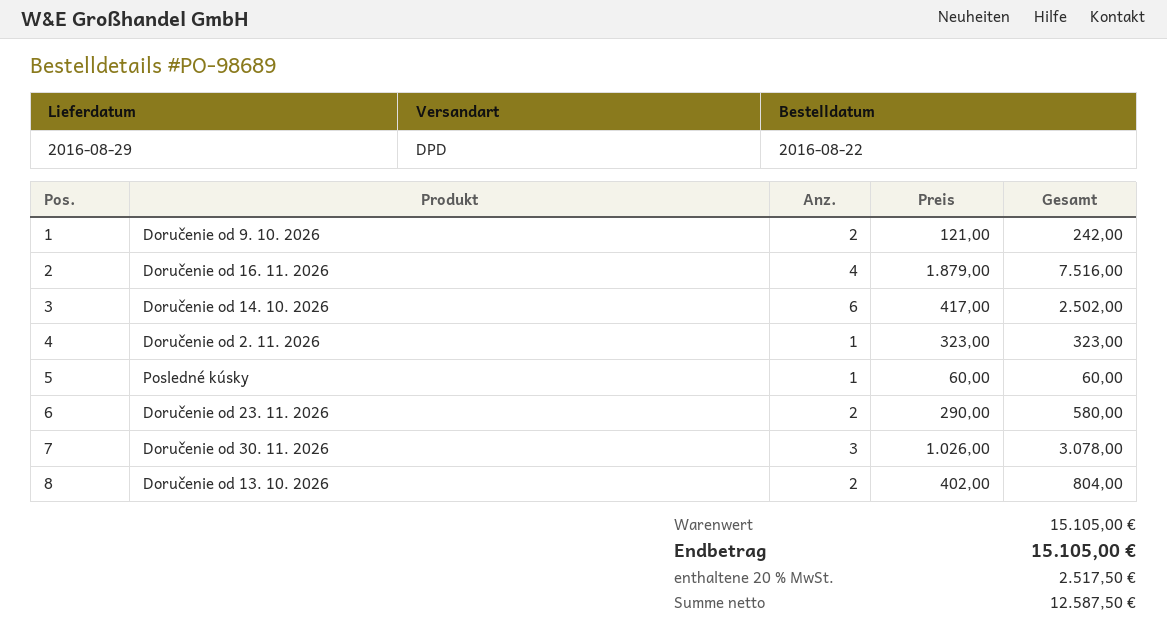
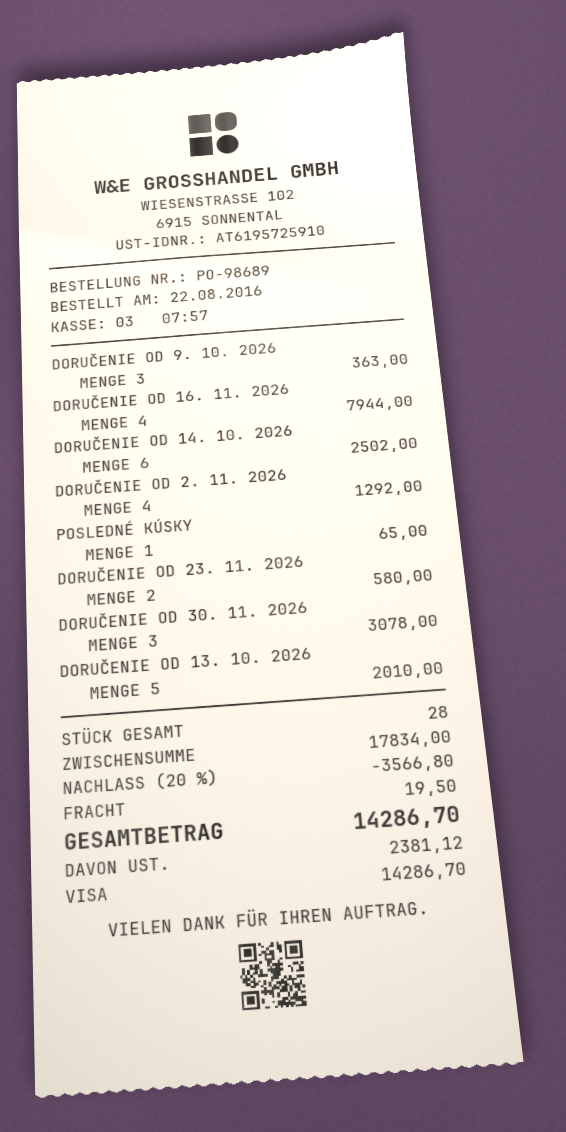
Doručenie od 9. 10. 2026: 2 for 242.00 -> 3 for 363.00
Doručenie od 16. 11. 2026: 4 for 7516.00 -> 4 for 7944.00
Doručenie od 2. 11. 2026: 1 for 323.00 -> 4 for 1292.00
Posledné kúsky: 1 for 60.00 -> 1 for 65.00
Doručenie od 13. 10. 2026: 2 for 804.00 -> 5 for 2010.00
subtotal: 15105.00 -> 17834.00
discount: none -> 20% = 3566.80
shipping: none -> 19.50
tax: 2517.50 -> 2381.12
total: 15105.00 -> 14286.70

